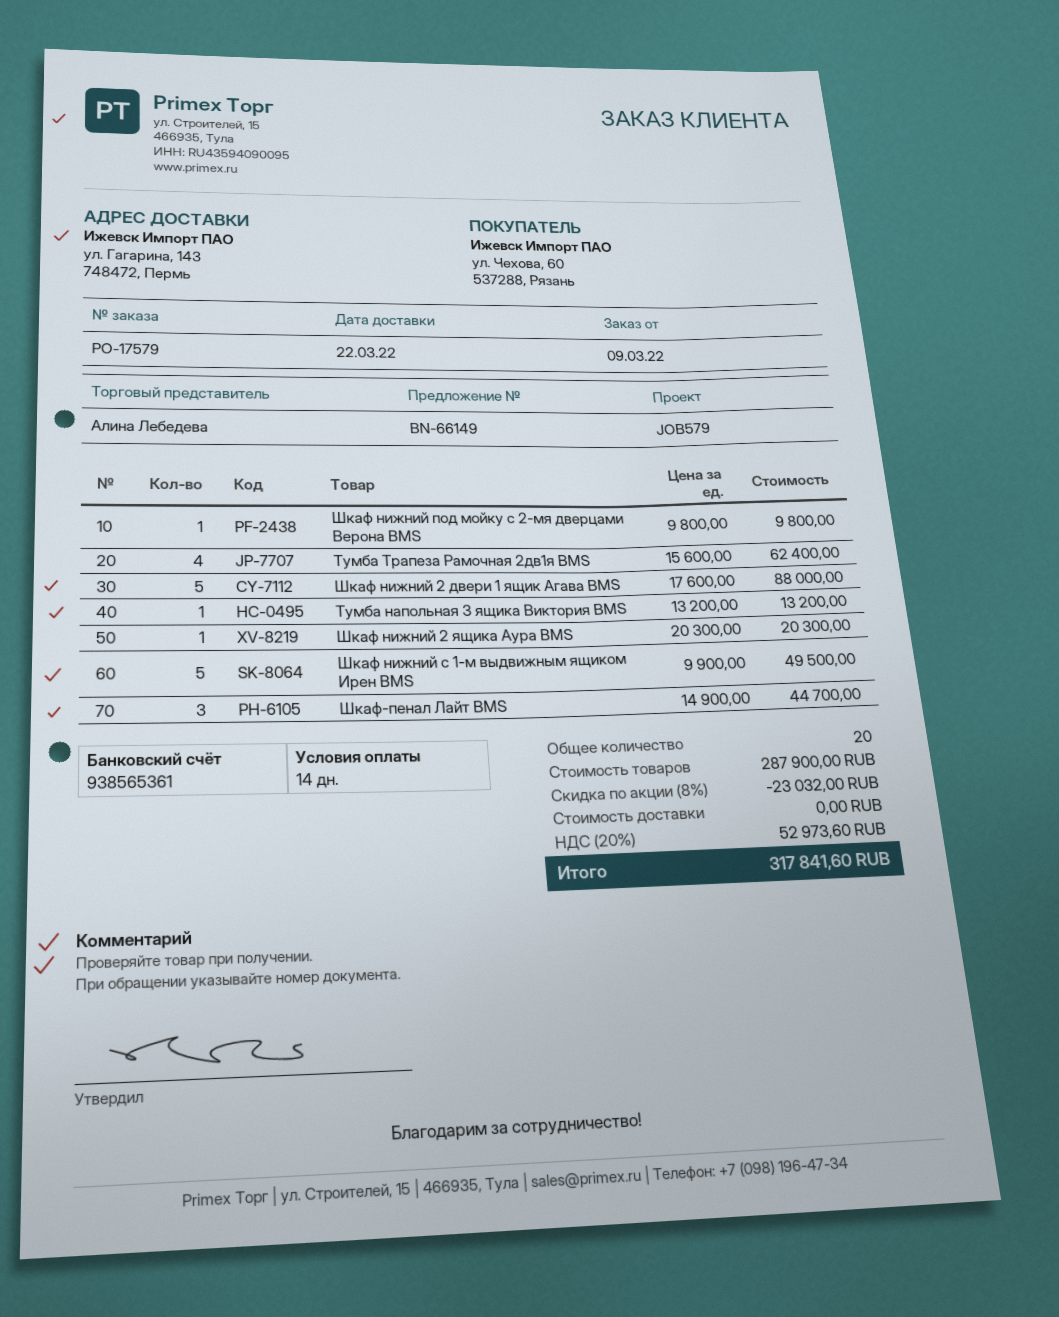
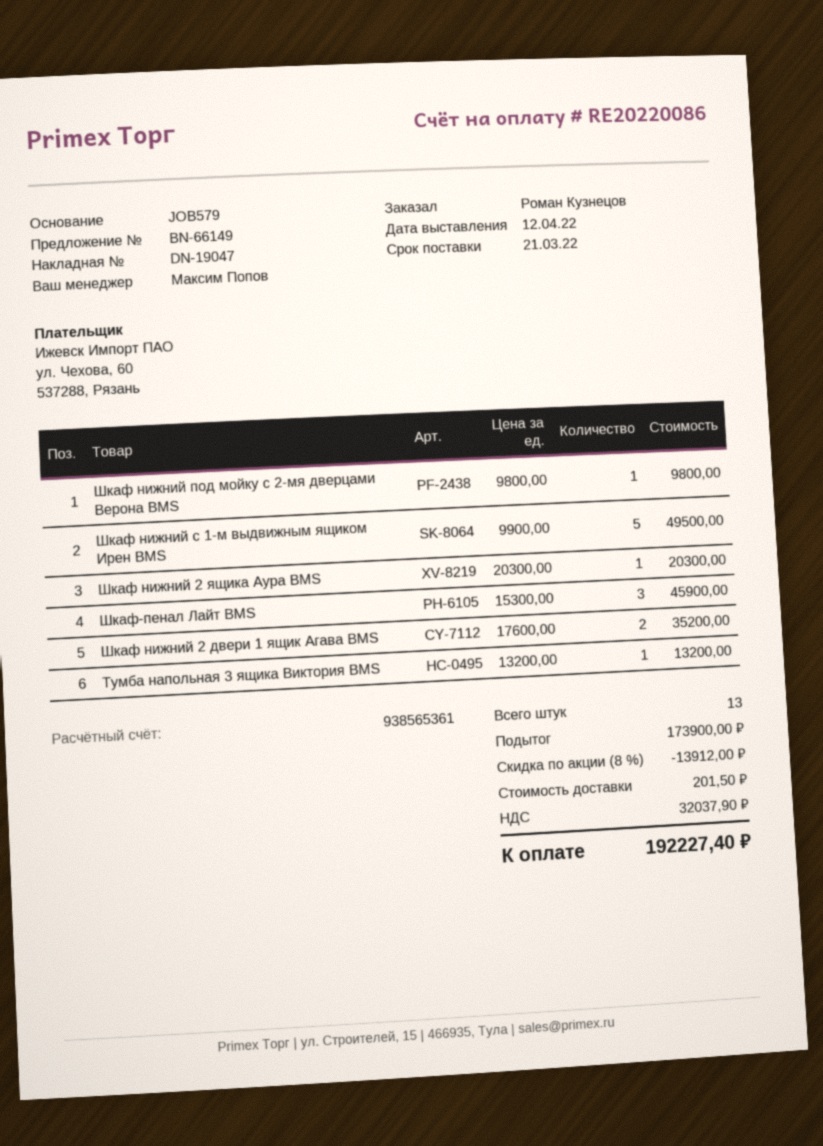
delivery date: 2022-03-22 -> 2022-03-21
sales rep: Алина Лебедева -> Максим Попов
Тумба Трапеза Рамочная 2дв1я BMS: 4 x 15600.00 = 62400.00 -> none
Шкаф нижний 2 двери 1 ящик Агава BMS: 5 x 17600.00 = 88000.00 -> 2 x 17600.00 = 35200.00
Шкаф-пенал Лайт BMS: 3 x 14900.00 = 44700.00 -> 3 x 15300.00 = 45900.00
total quantity: 20 -> 13
subtotal: 287900.00 -> 173900.00
discount: 8% = 23032.00 -> 8% = 13912.00
shipping: 0.00 -> 201.50
tax: 52973.60 -> 32037.90
total: 317841.60 -> 192227.40

